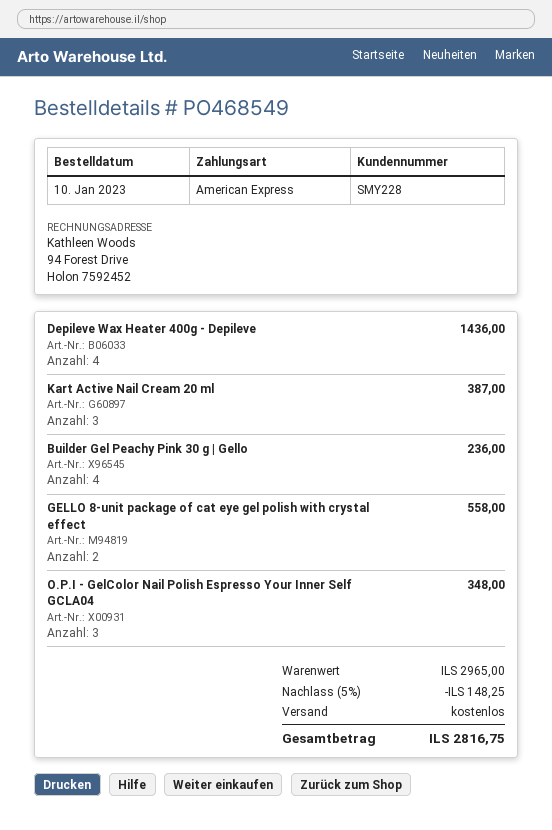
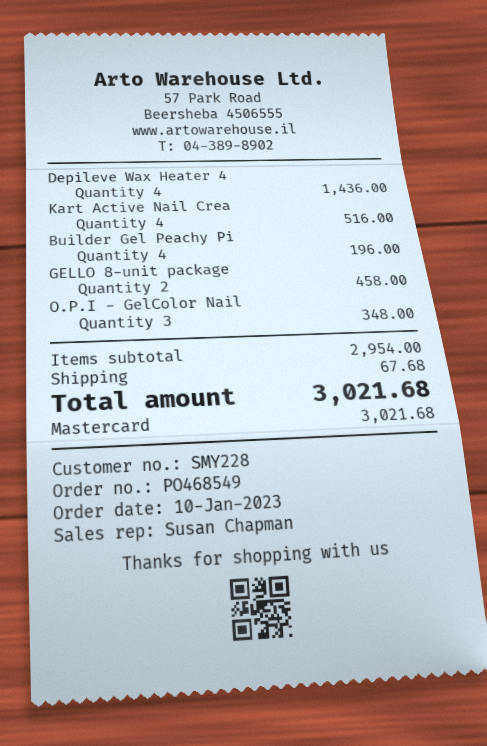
payment method: American Express -> Mastercard
Kart Active Nail Cream 20 ml: 3 for 387.00 -> 4 for 516.00
Builder Gel Peachy Pink 30 g | Gello: 4 for 236.00 -> 4 for 196.00
GELLO 8-unit package of cat eye gel polish with crystal effect: 2 for 558.00 -> 2 for 458.00
subtotal: 2965.00 -> 2954.00
discount: 5% = 148.25 -> none
shipping: 0.00 -> 67.68
total: 2816.75 -> 3021.68

